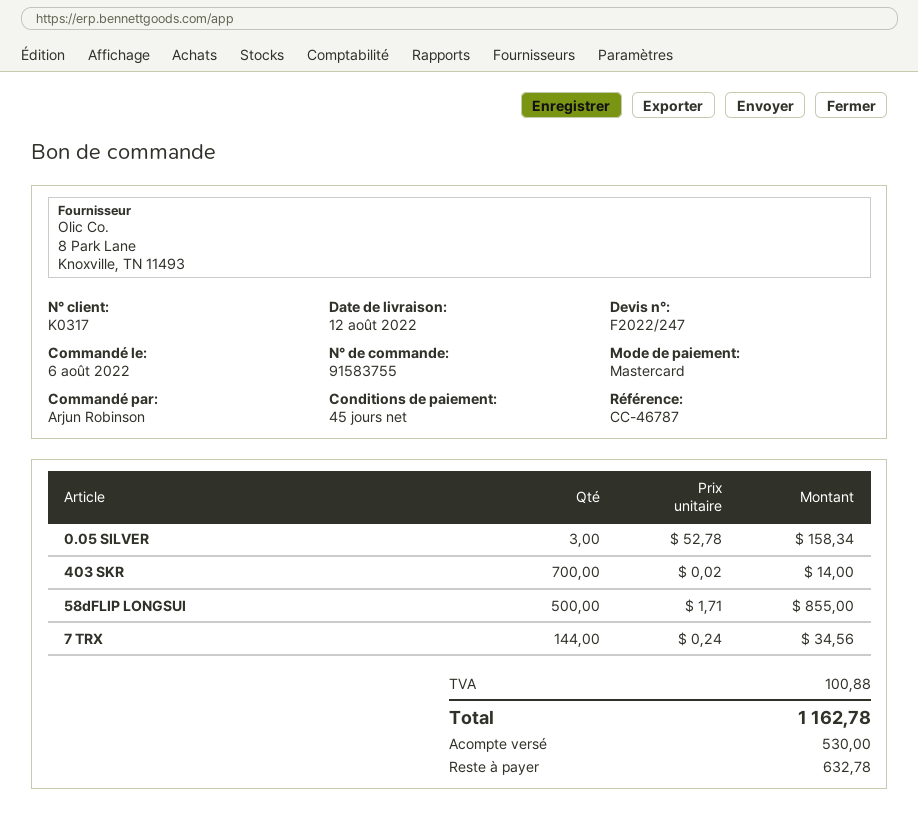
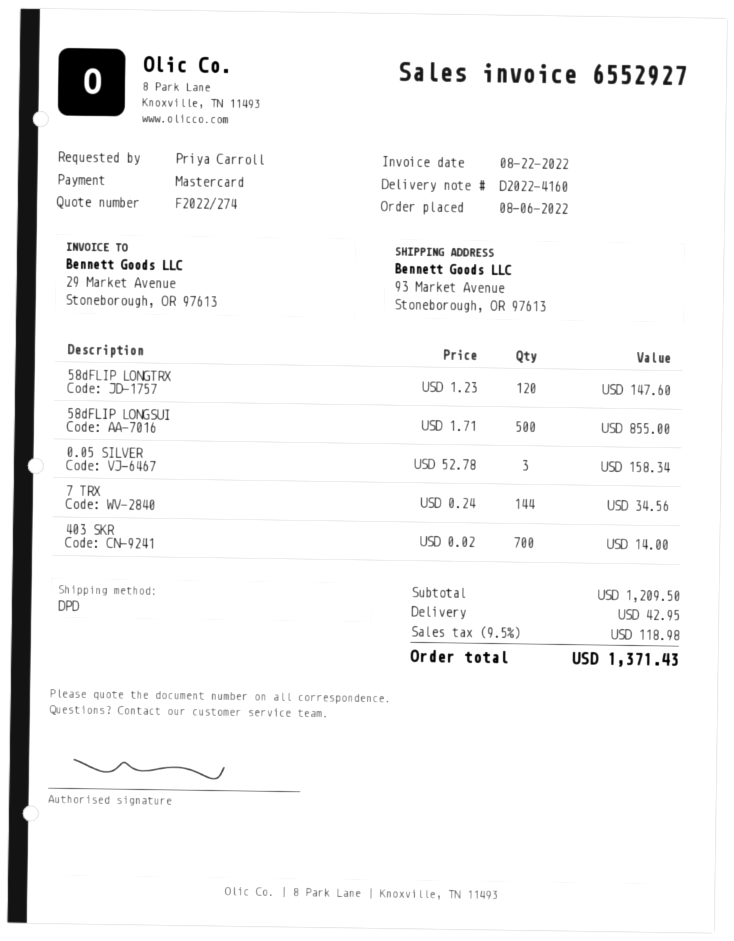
quote number: F2022/247 -> F2022/274
ordered by: Arjun Robinson -> Priya Carroll
58dFLIP LONGTRX: none -> 120 x 1.23 = 147.60
shipping: none -> 42.95
tax: 100.88 -> 118.98
total: 1162.78 -> 1371.43

